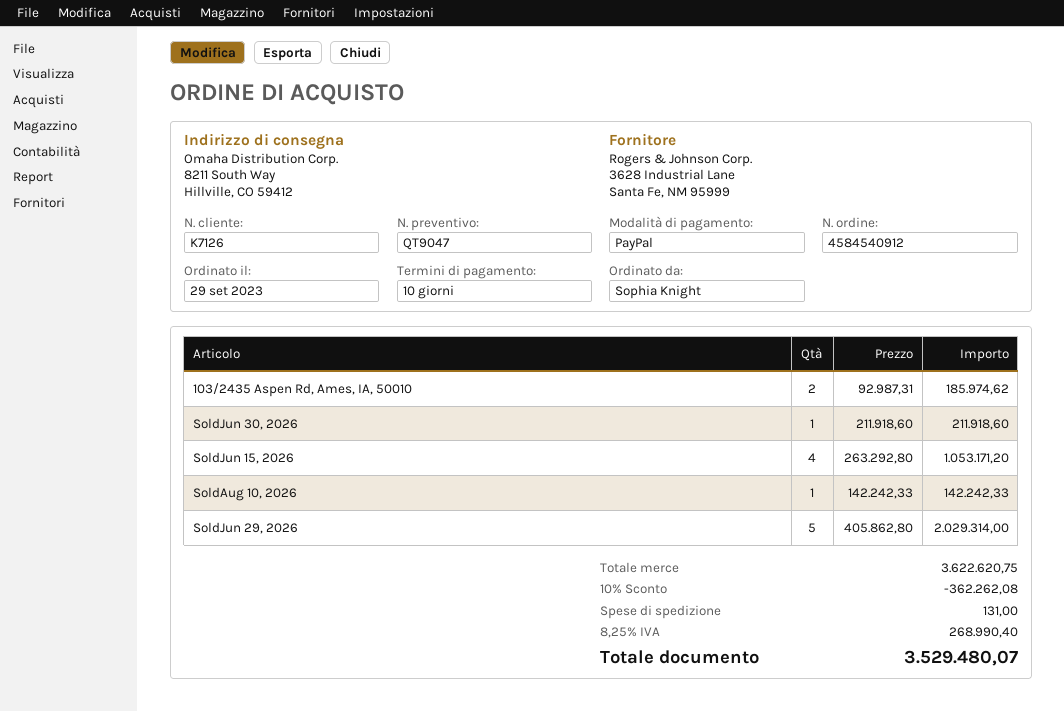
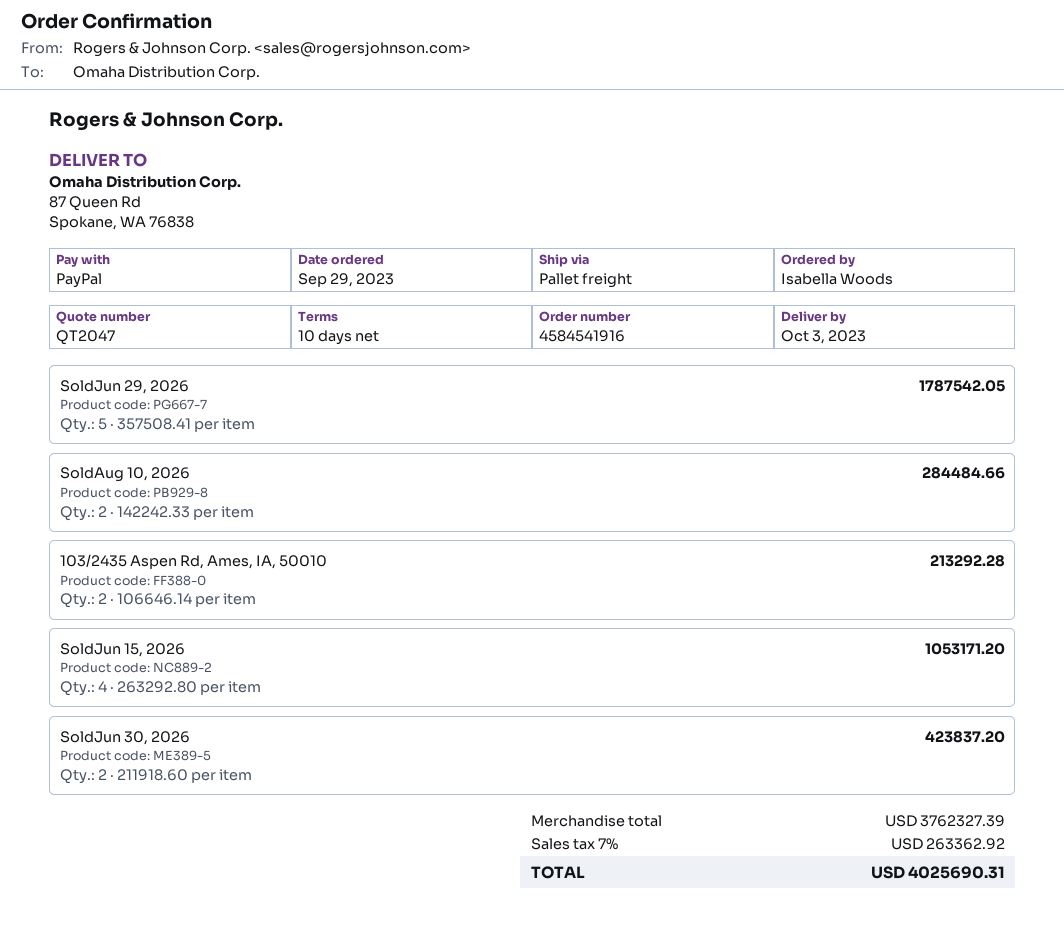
quote number: QT9047 -> QT2047
order number: 4584540912 -> 4584541916
ordered by: Sophia Knight -> Isabella Woods
ship to: 8211 South Way, Hillville, CO 59412 -> 87 Queen Rd, Spokane, WA 76838
103/2435 Aspen Rd, Ames, IA, 50010: 2 x 92987.31 = 185974.62 -> 2 x 106646.14 = 213292.28
SoldJun 30, 2026: 1 x 211918.60 = 211918.60 -> 2 x 211918.60 = 423837.20
SoldAug 10, 2026: 1 x 142242.33 = 142242.33 -> 2 x 142242.33 = 284484.66
SoldJun 29, 2026: 5 x 405862.80 = 2029314.00 -> 5 x 357508.41 = 1787542.05
subtotal: 3622620.75 -> 3762327.39
discount: 10% = 362262.08 -> none
shipping: 131.00 -> none
tax: 8.25% = 268990.40 -> 7% = 263362.92
total: 3529480.07 -> 4025690.31

